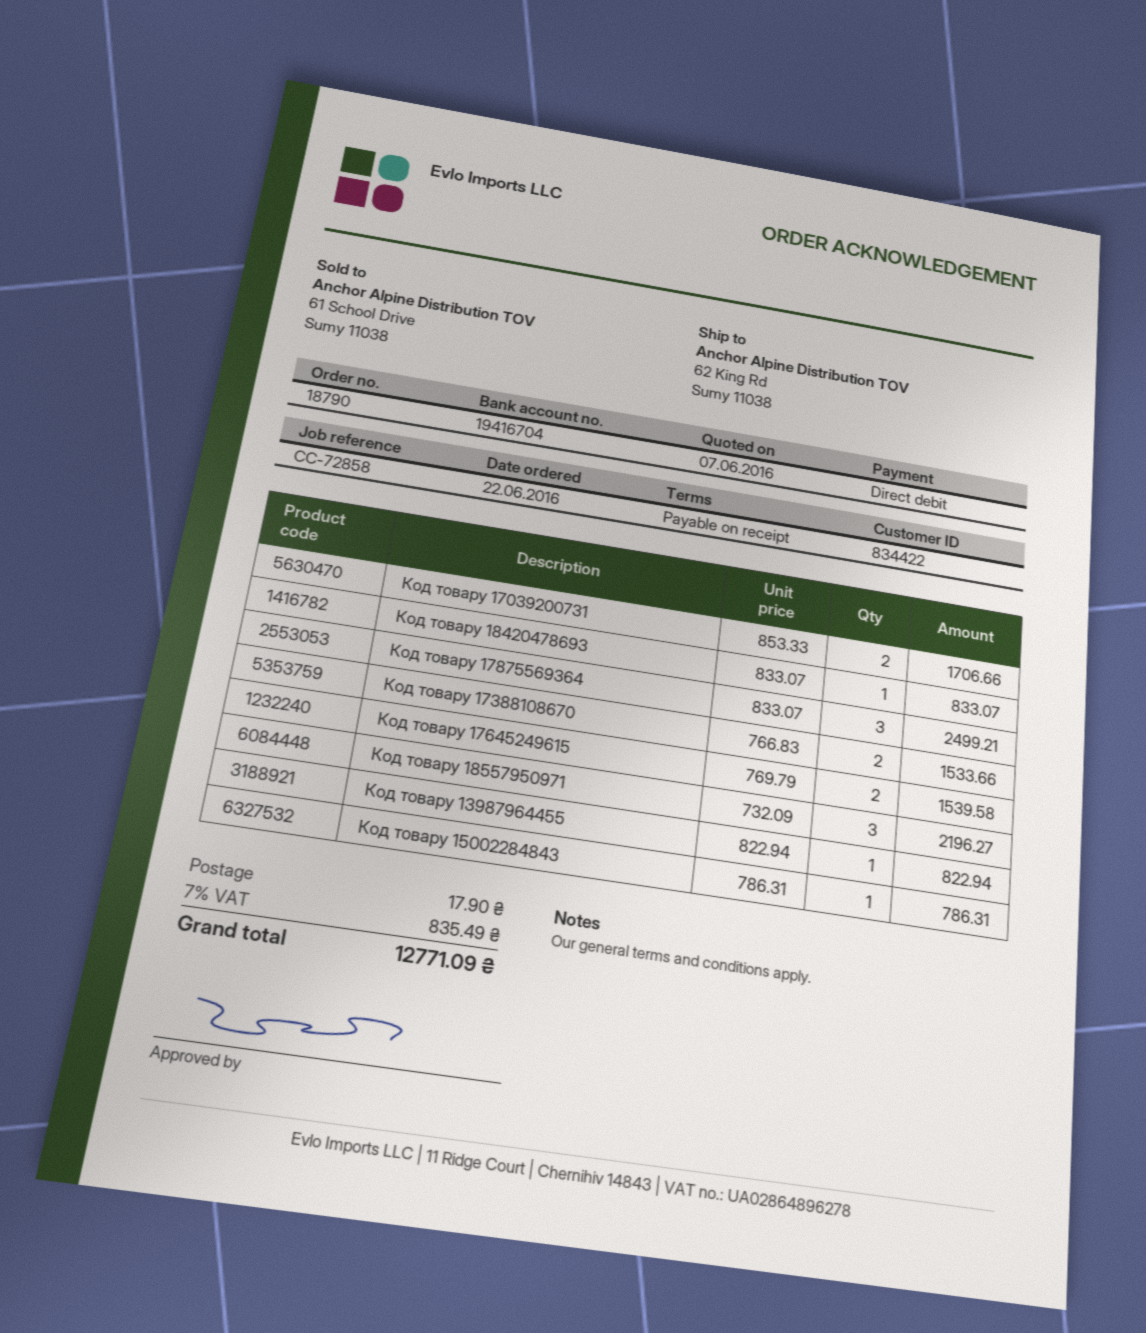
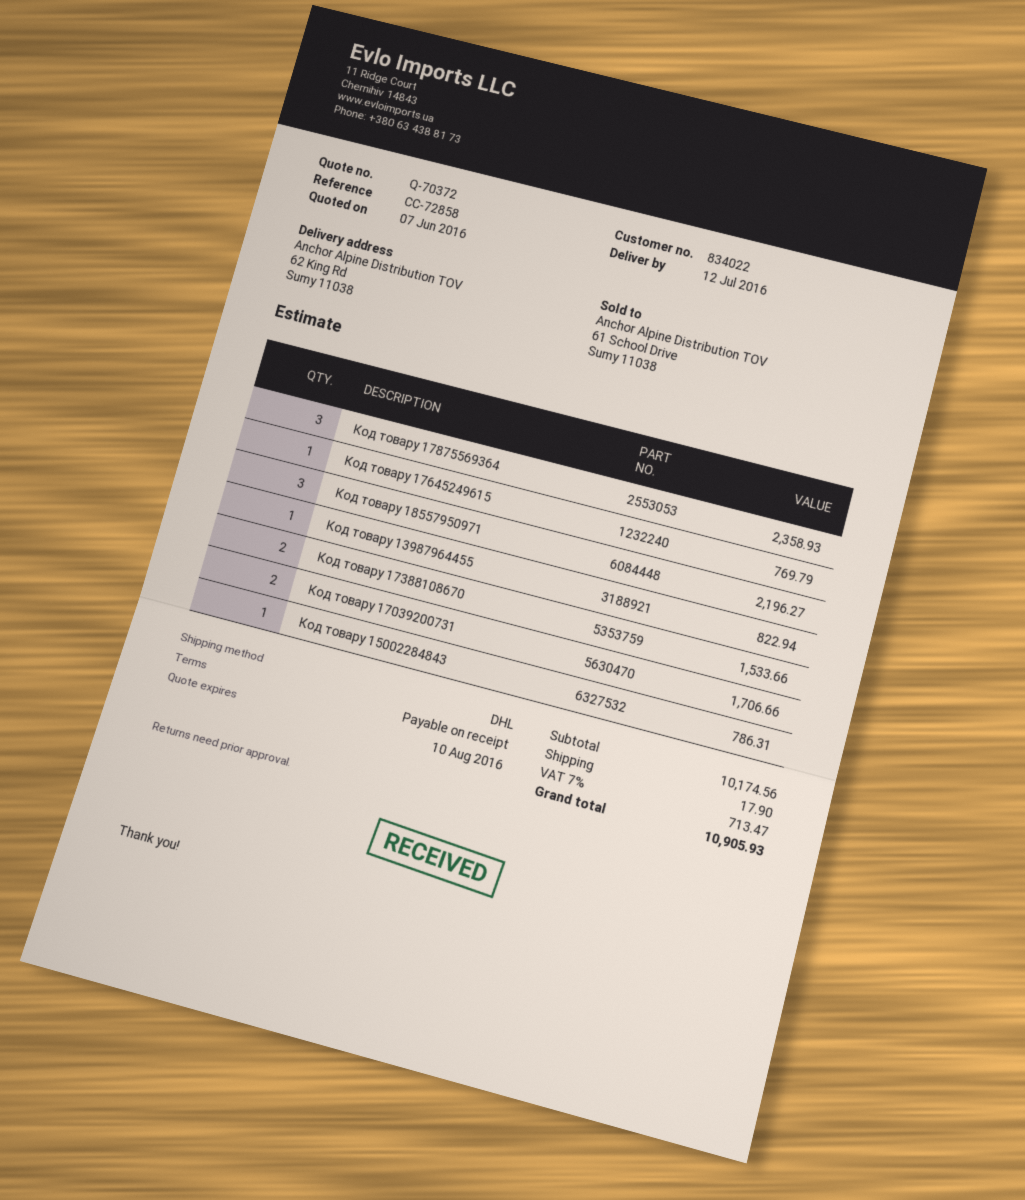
customer number: 834422 -> 834022
Код товару 18420478693: 1 for 833.07 -> none
Код товару 17875569364: 3 for 2499.21 -> 3 for 2358.93
Код товару 17645249615: 2 for 1539.58 -> 1 for 769.79
tax: 7% = 835.49 -> 7% = 713.47
total: 12771.09 -> 10905.93

